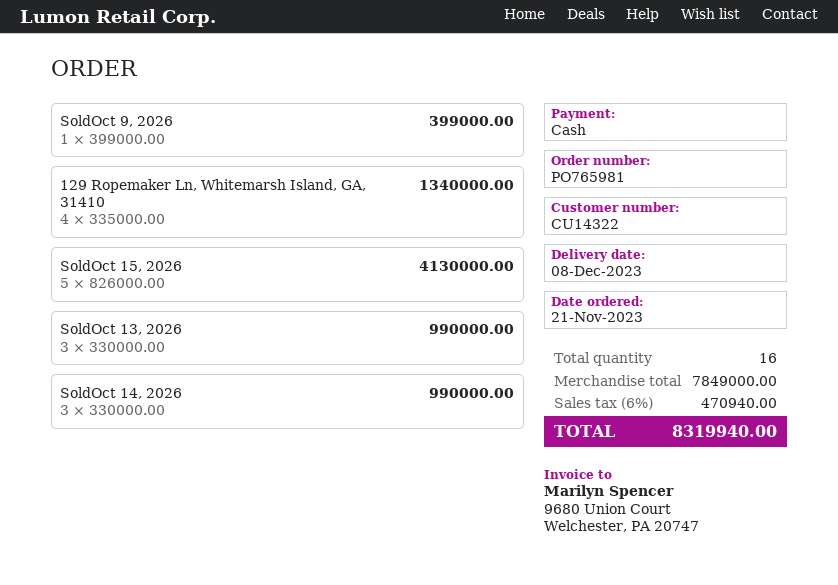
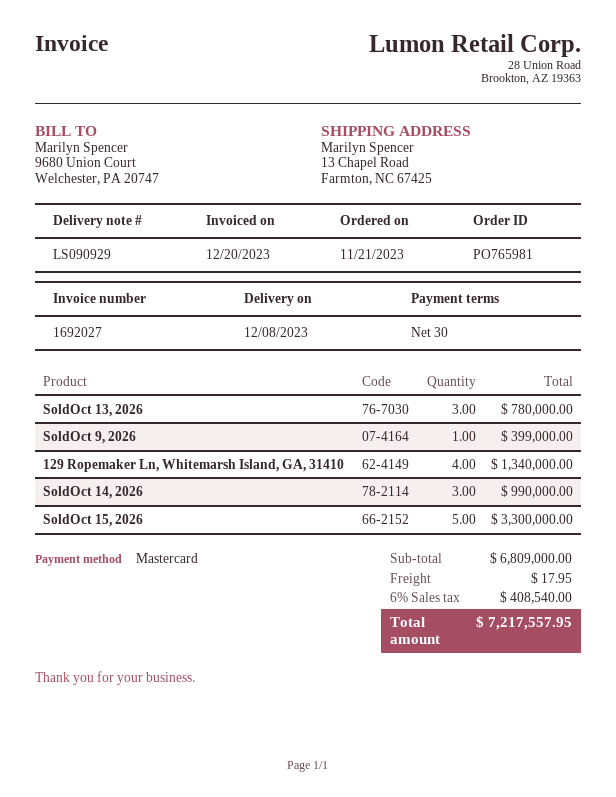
payment method: cash -> Mastercard
SoldOct 15, 2026: 5 for 4130000.00 -> 5 for 3300000.00
SoldOct 13, 2026: 3 for 990000.00 -> 3 for 780000.00
subtotal: 7849000.00 -> 6809000.00
shipping: none -> 17.95
tax: 6% = 470940.00 -> 6% = 408540.00
total: 8319940.00 -> 7217557.95

